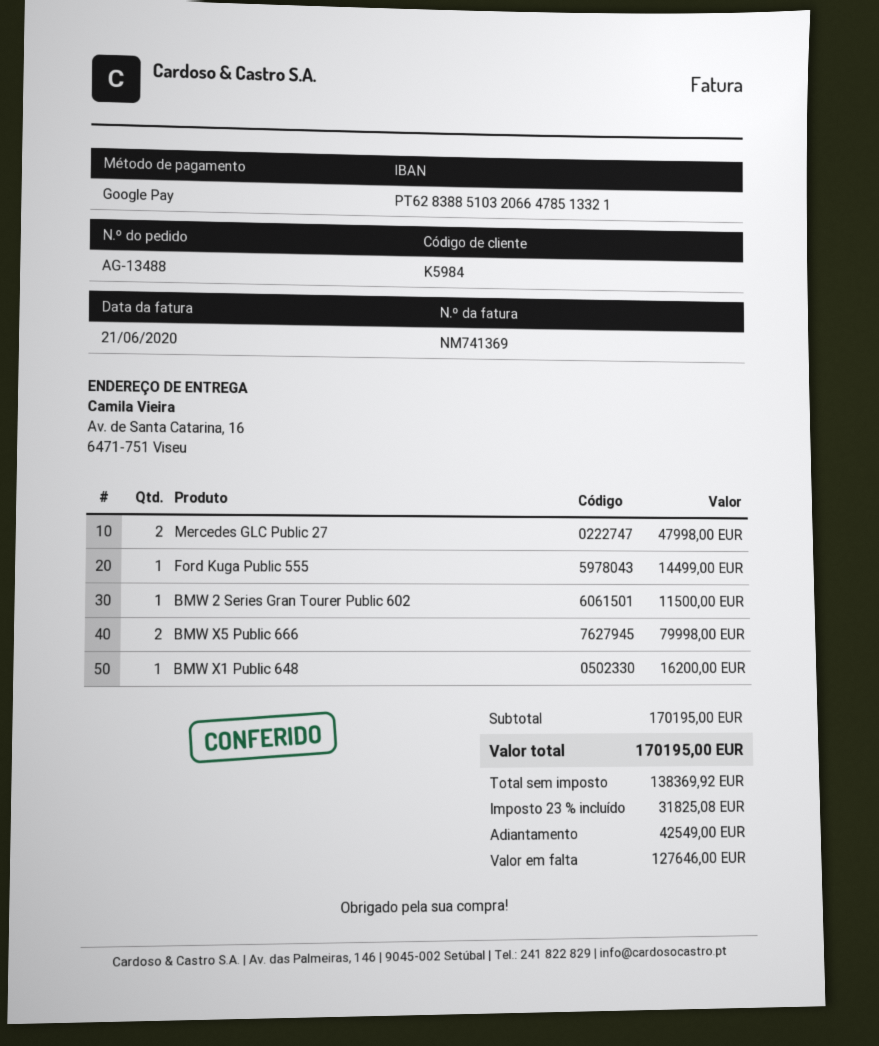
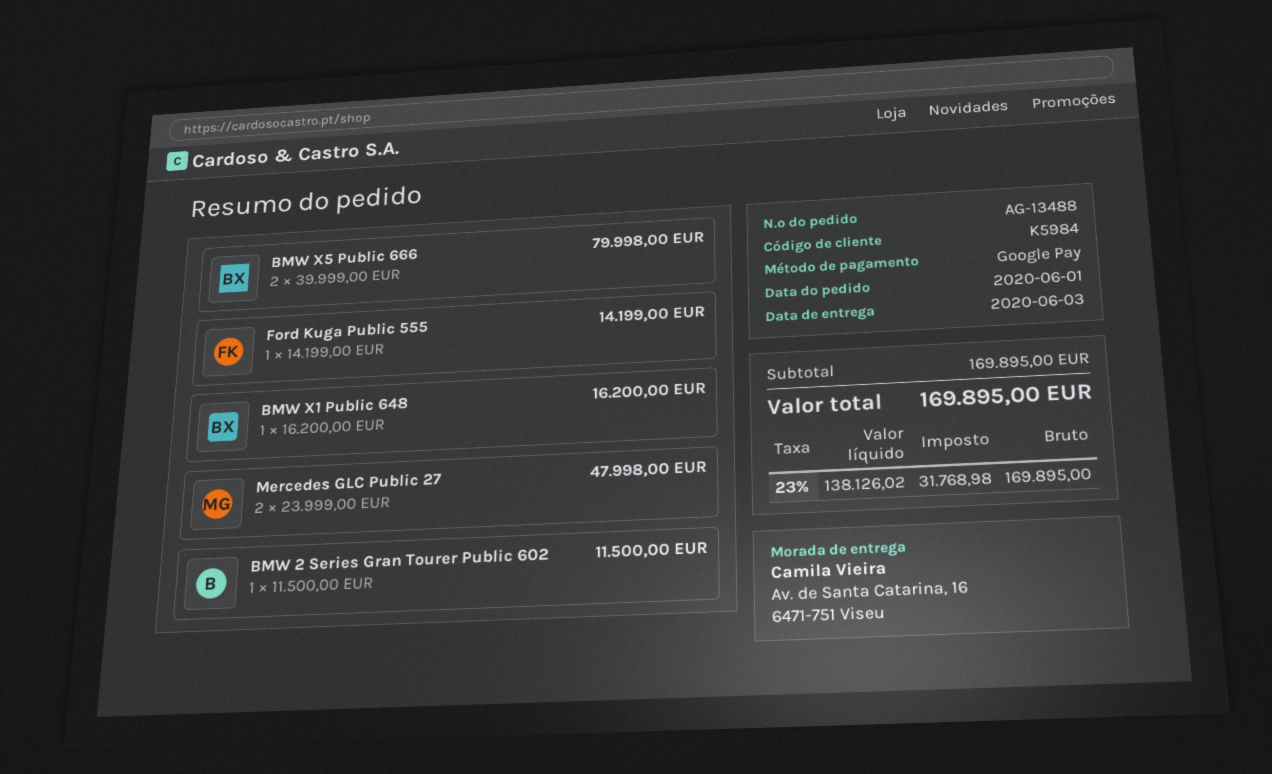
Ford Kuga Public 555: 1 for 14499.00 -> 1 for 14199.00
subtotal: 170195.00 -> 169895.00
net: 138369.92 -> 138126.02
tax: 23% = 31825.08 -> 23% = 31768.98
total: 170195.00 -> 169895.00

